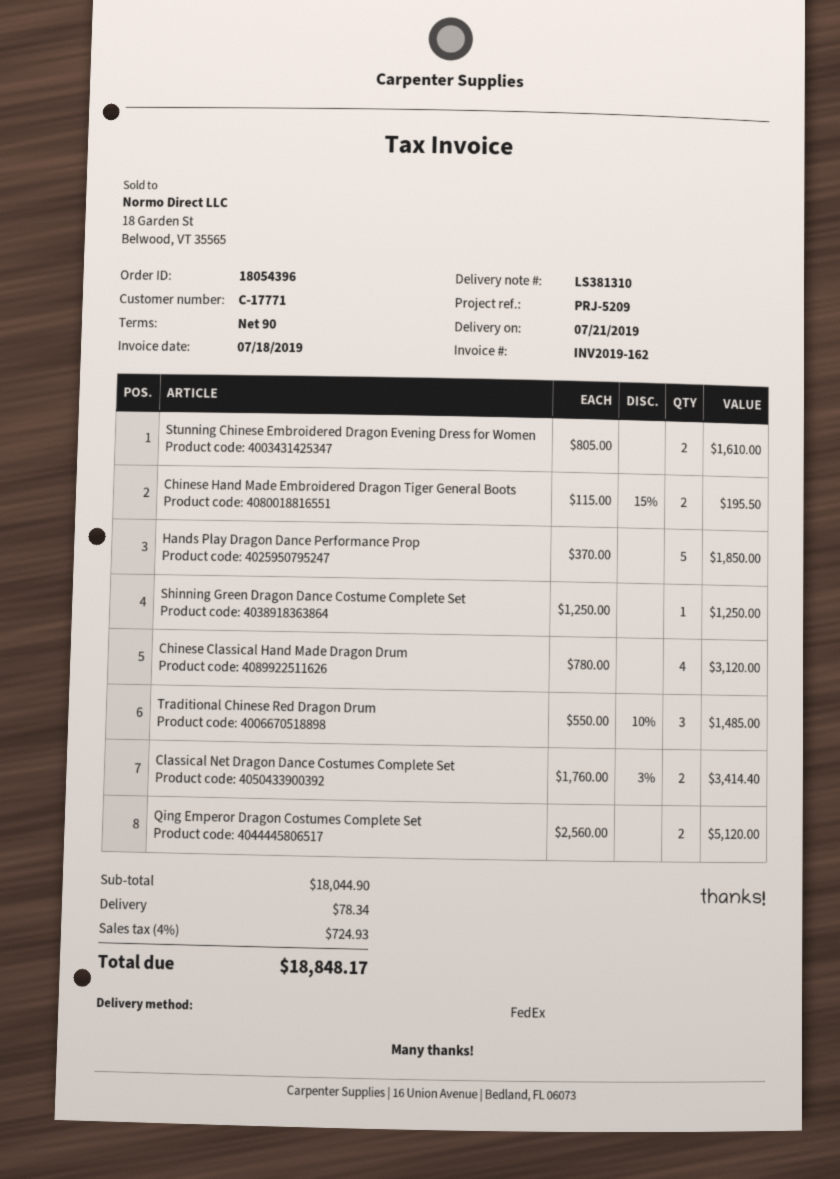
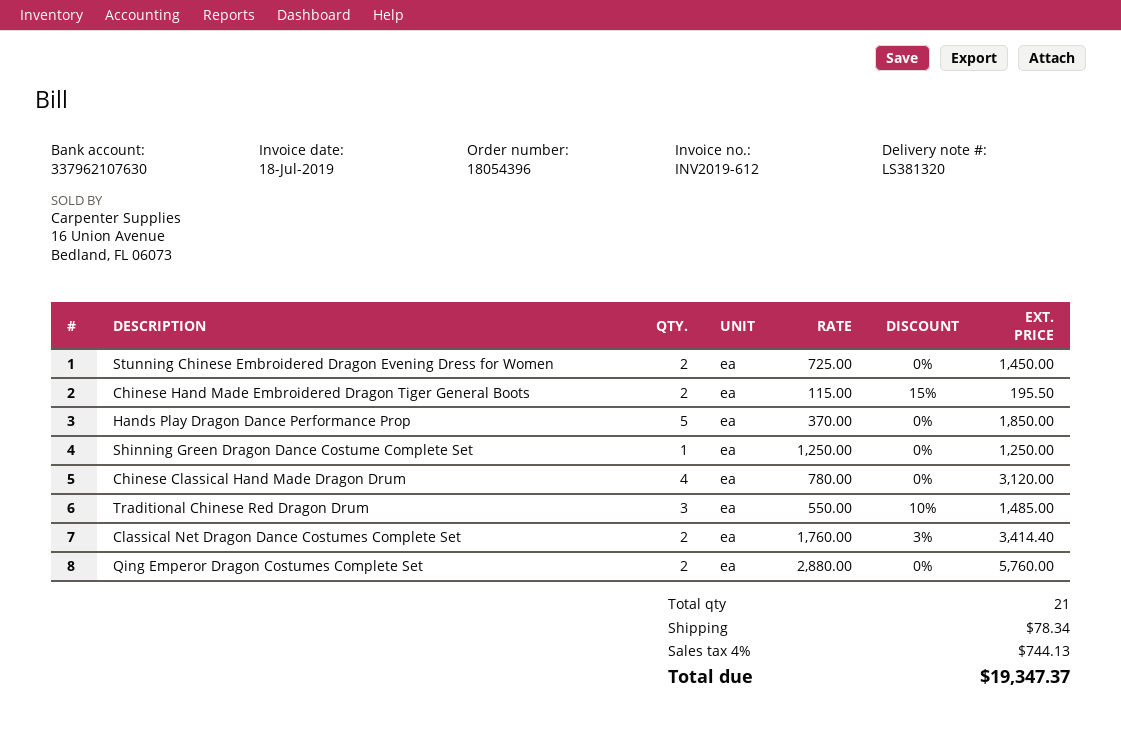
delivery note number: LS381310 -> LS381320
invoice number: INV2019-162 -> INV2019-612
Stunning Chinese Embroidered Dragon Evening Dress for Women: 2 x 805.00 = 1610.00 -> 2 x 725.00 = 1450.00
Qing Emperor Dragon Costumes Complete Set: 2 x 2560.00 = 5120.00 -> 2 x 2880.00 = 5760.00
tax: 4% = 724.93 -> 4% = 744.13
total: 18848.17 -> 19347.37

